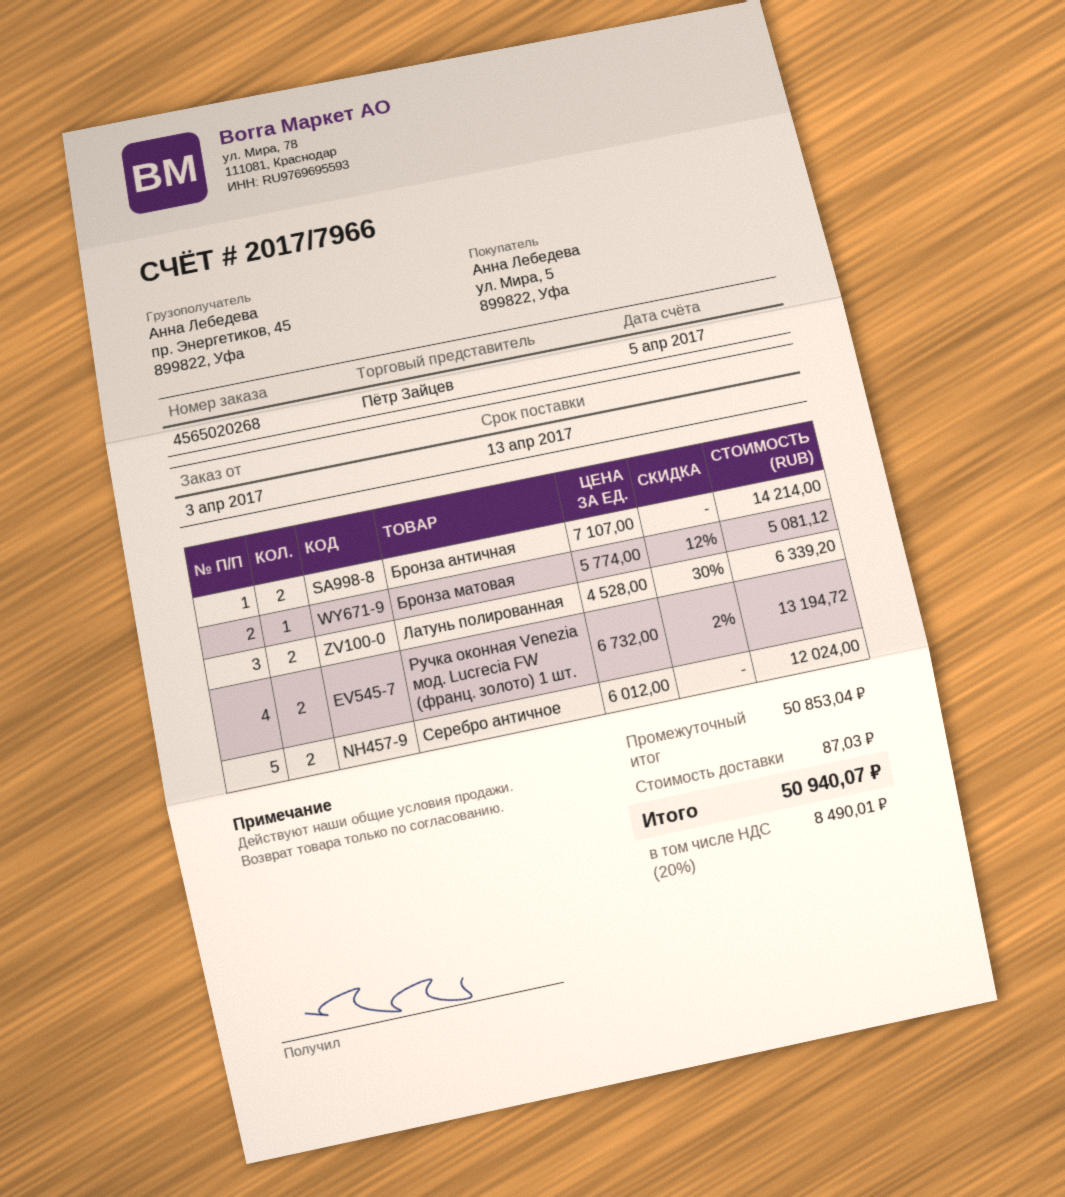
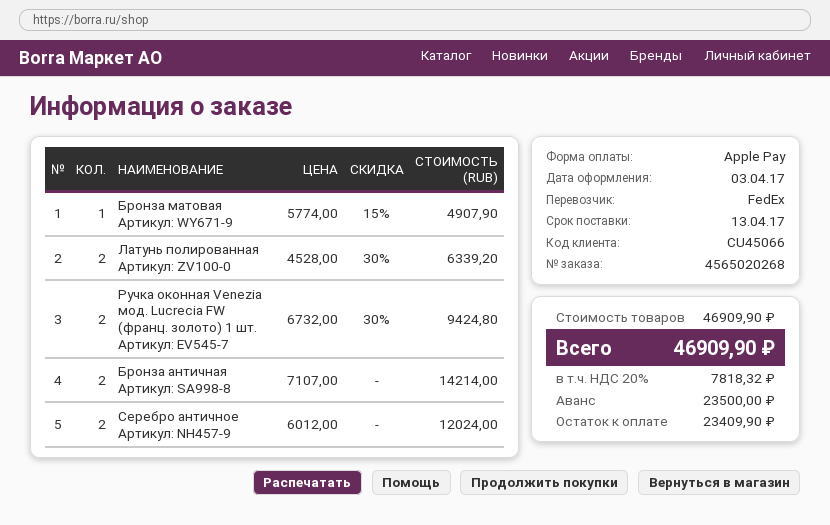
Бронза матовая: 1 x 5774.00 - 12% = 5081.12 -> 1 x 5774.00 - 15% = 4907.90
Ручка оконная Venezia мод. Lucrecia FW (франц. золото) 1 шт.: 2 x 6732.00 - 2% = 13194.72 -> 2 x 6732.00 - 30% = 9424.80
subtotal: 50853.04 -> 46909.90
shipping: 87.03 -> none
tax: 20% = 8490.01 -> 20% = 7818.32
total: 50940.07 -> 46909.90

